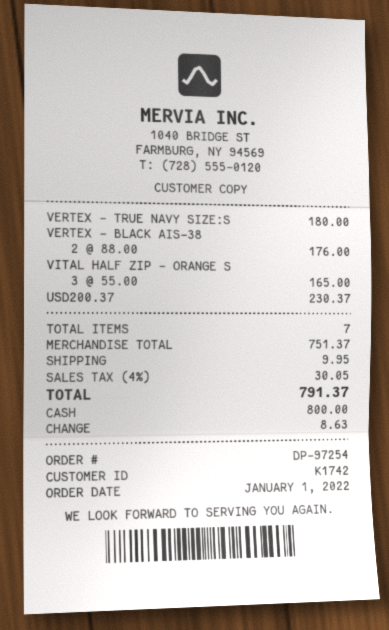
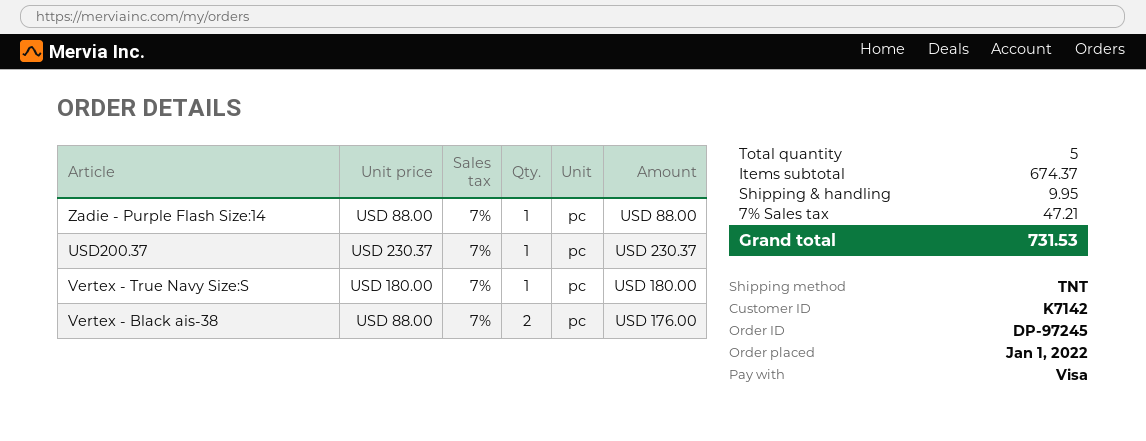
order number: DP-97254 -> DP-97245
customer number: K1742 -> K7142
payment method: cash -> Visa
VITAL HALF ZIP - ORANGE S: 3 x 55.00 = 165.00 -> none
Zadie - Purple Flash Size:14: none -> 1 x 88.00 = 88.00
total quantity: 7 -> 5
subtotal: 751.37 -> 674.37
tax: 4% = 30.05 -> 7% = 47.21
total: 791.37 -> 731.53

